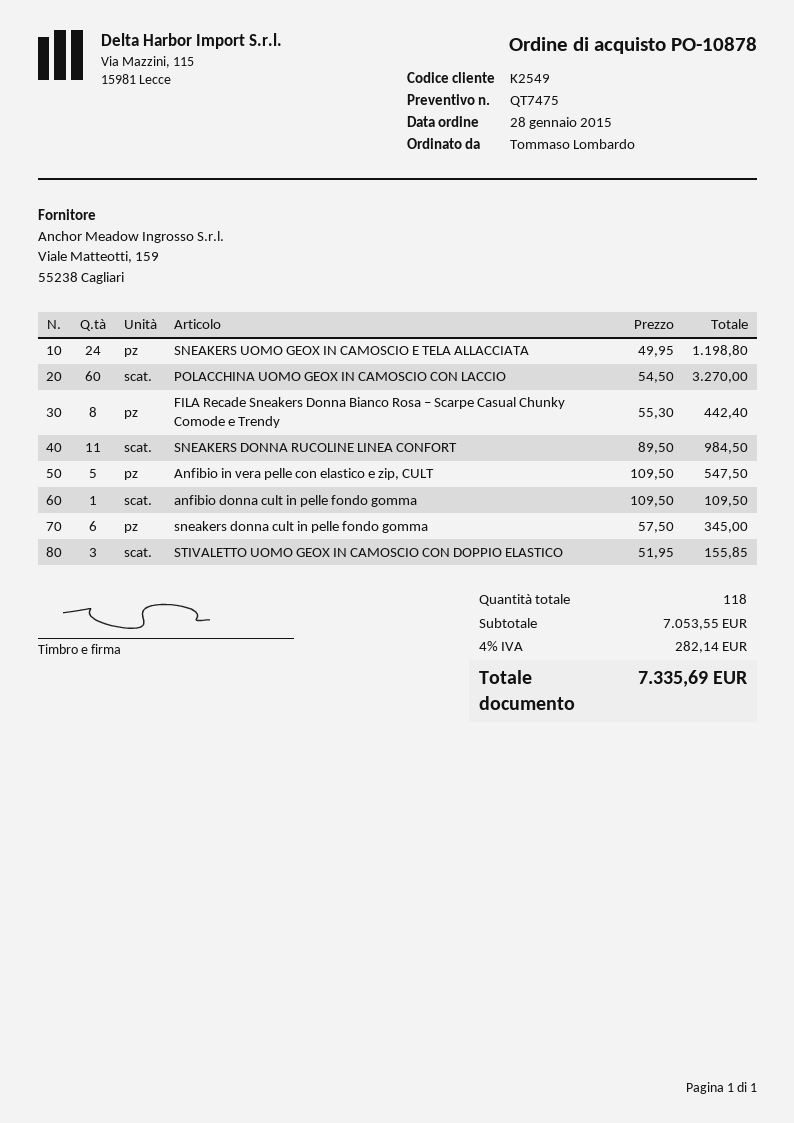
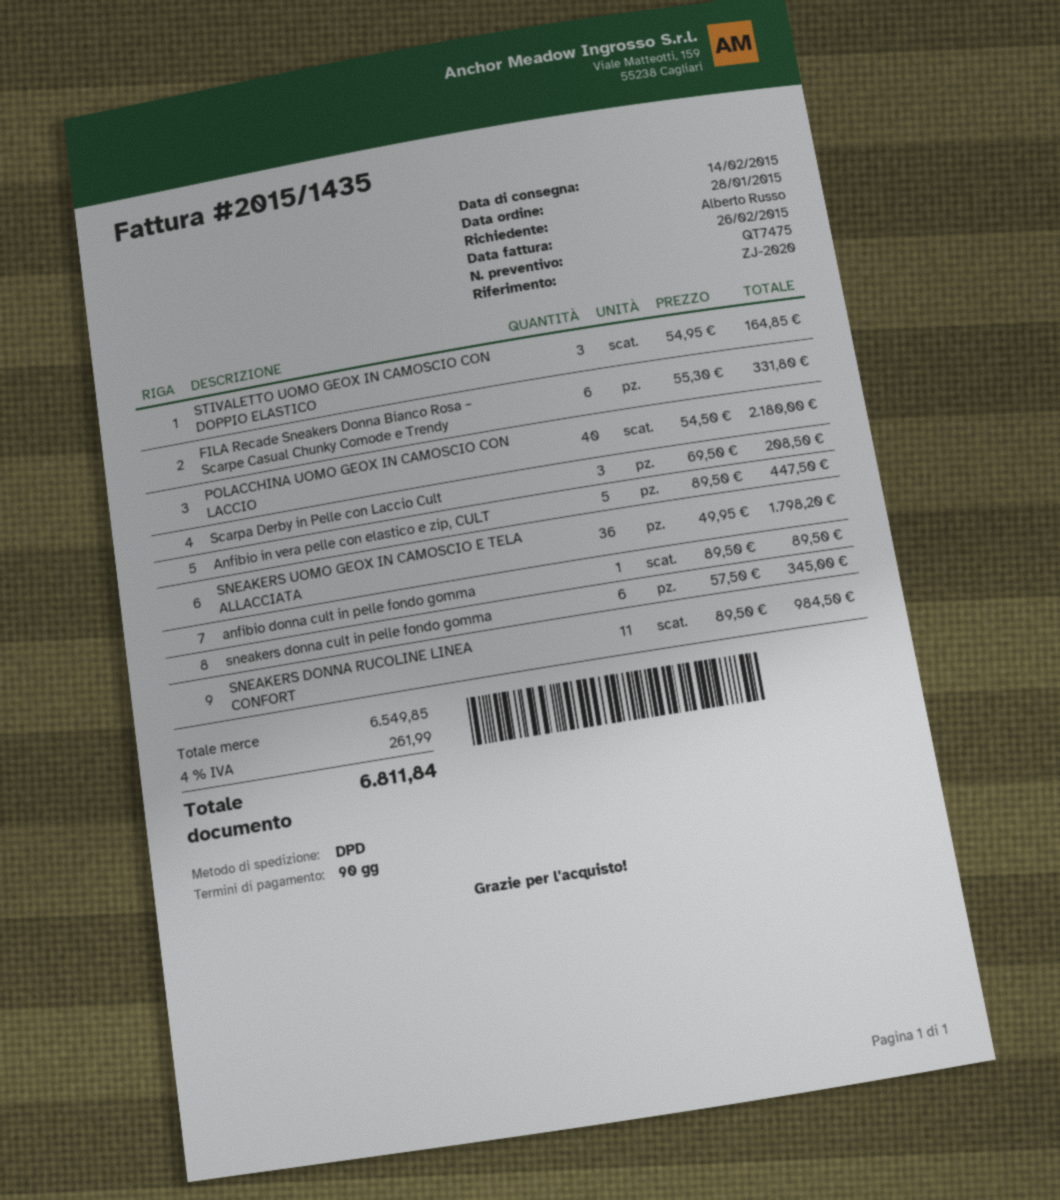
ordered by: Tommaso Lombardo -> Alberto Russo
SNEAKERS UOMO GEOX IN CAMOSCIO E TELA ALLACCIATA: 24 x 49.95 = 1198.80 -> 36 x 49.95 = 1798.20
POLACCHINA UOMO GEOX IN CAMOSCIO CON LACCIO: 60 x 54.50 = 3270.00 -> 40 x 54.50 = 2180.00
FILA Recade Sneakers Donna Bianco Rosa – Scarpe Casual Chunky Comode e Trendy: 8 x 55.30 = 442.40 -> 6 x 55.30 = 331.80
Anfibio in vera pelle con elastico e zip, CULT: 5 x 109.50 = 547.50 -> 5 x 89.50 = 447.50
anfibio donna cult in pelle fondo gomma: 1 x 109.50 = 109.50 -> 1 x 89.50 = 89.50
STIVALETTO UOMO GEOX IN CAMOSCIO CON DOPPIO ELASTICO: 3 x 51.95 = 155.85 -> 3 x 54.95 = 164.85
Scarpa Derby in Pelle con Laccio Cult: none -> 3 x 69.50 = 208.50
subtotal: 7053.55 -> 6549.85
tax: 4% = 282.14 -> 4% = 261.99
total: 7335.69 -> 6811.84

